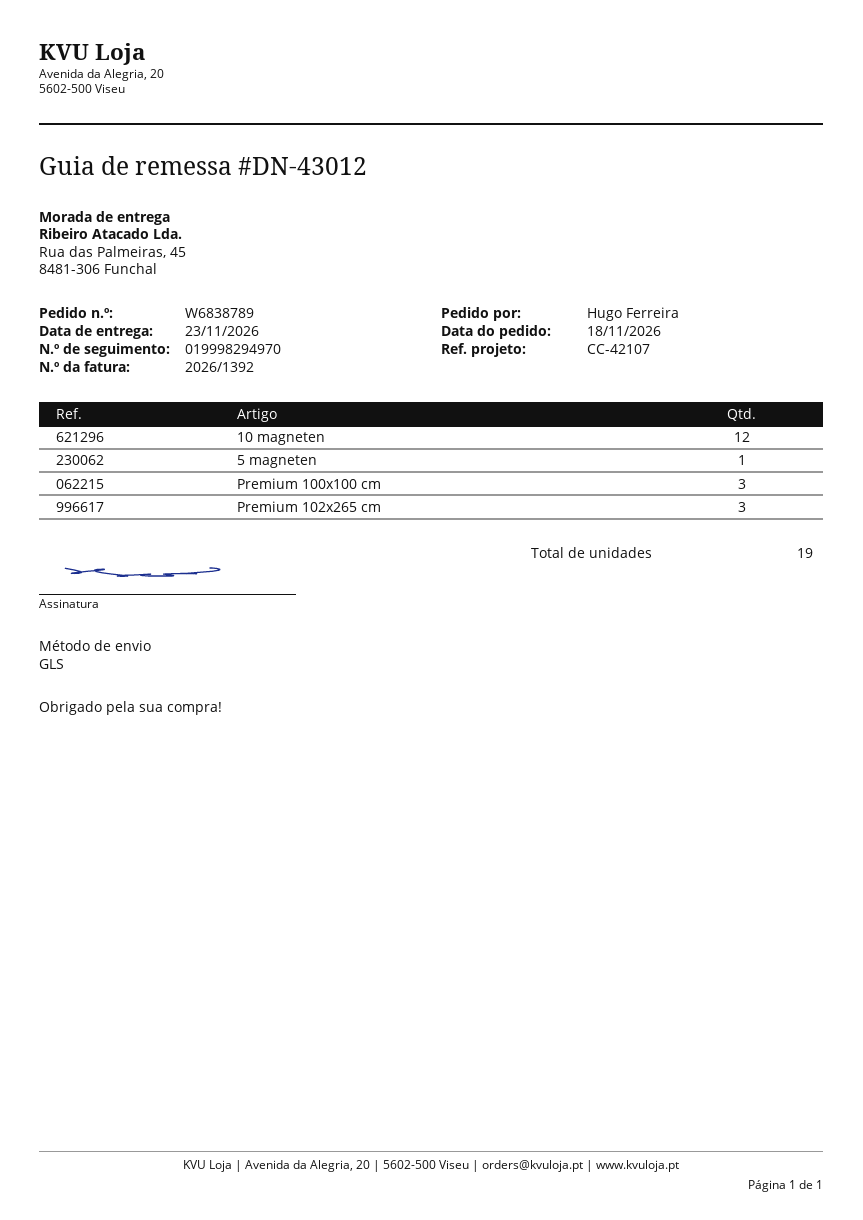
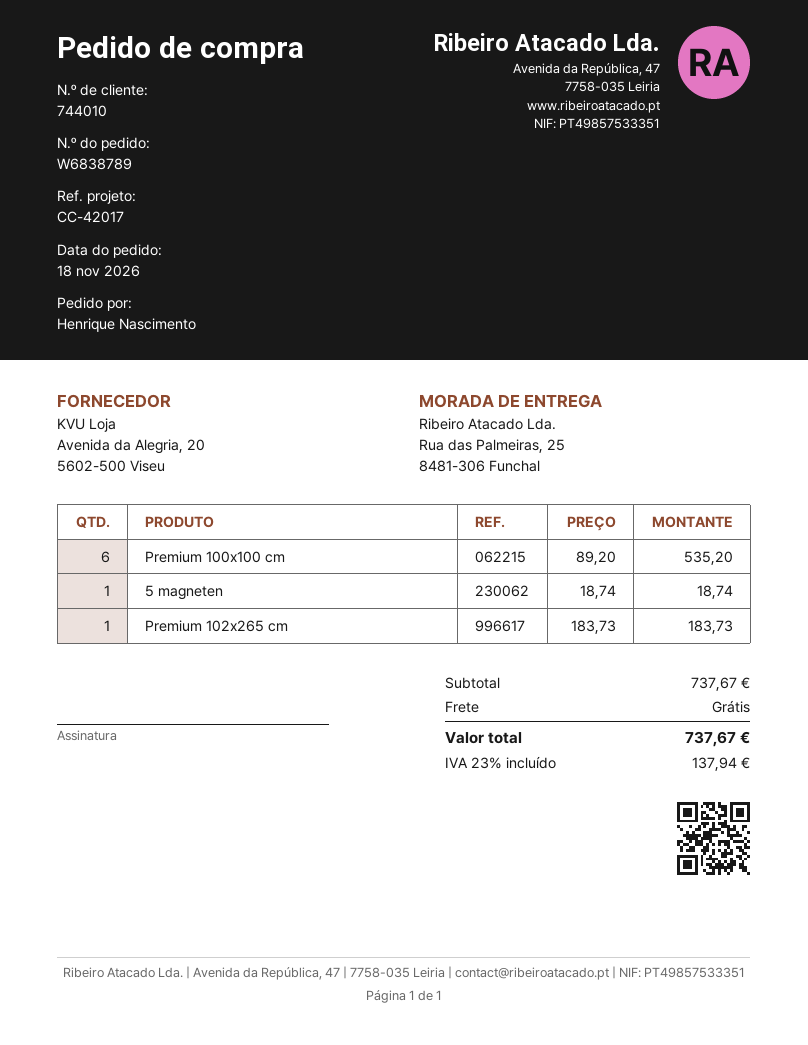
reference: CC-42107 -> CC-42017
ordered by: Hugo Ferreira -> Henrique Nascimento
ship to: Rua das Palmeiras, 45, 8481-306 Funchal -> Rua das Palmeiras, 25, 8481-306 Funchal
10 magneten: 12 -> none
Premium 100x100 cm: 3 -> 6
Premium 102x265 cm: 3 -> 1

